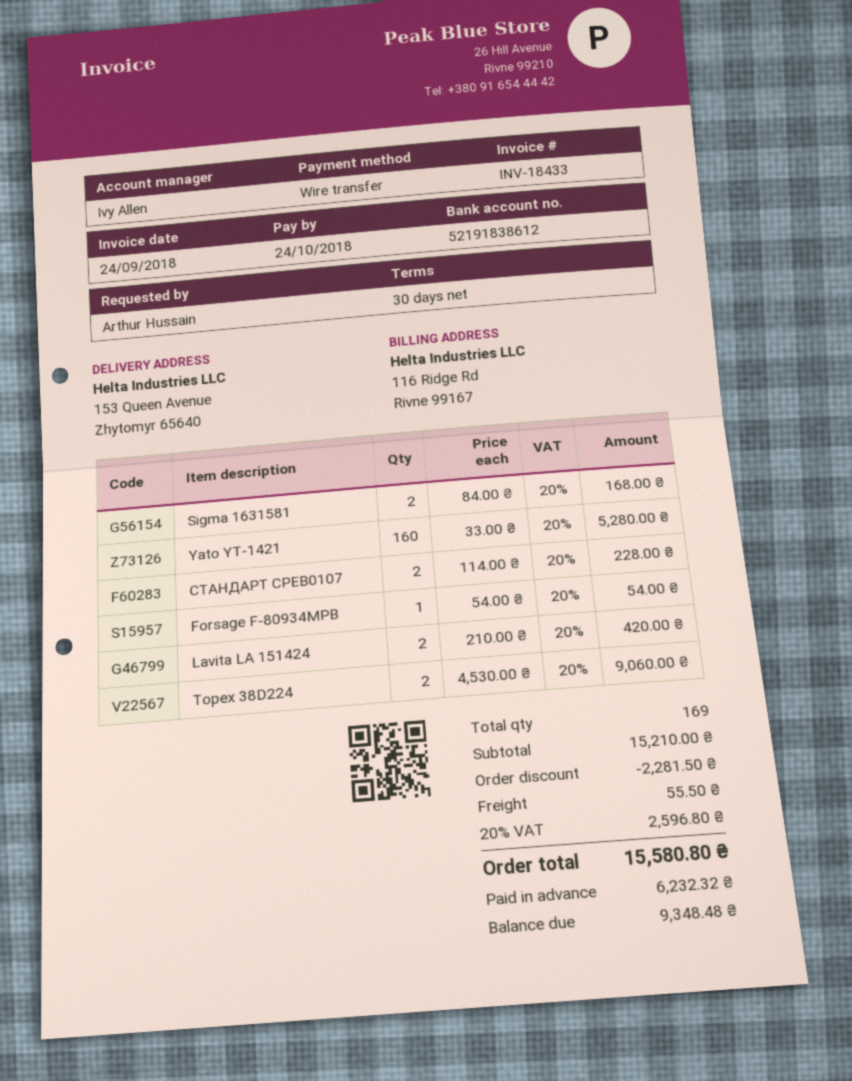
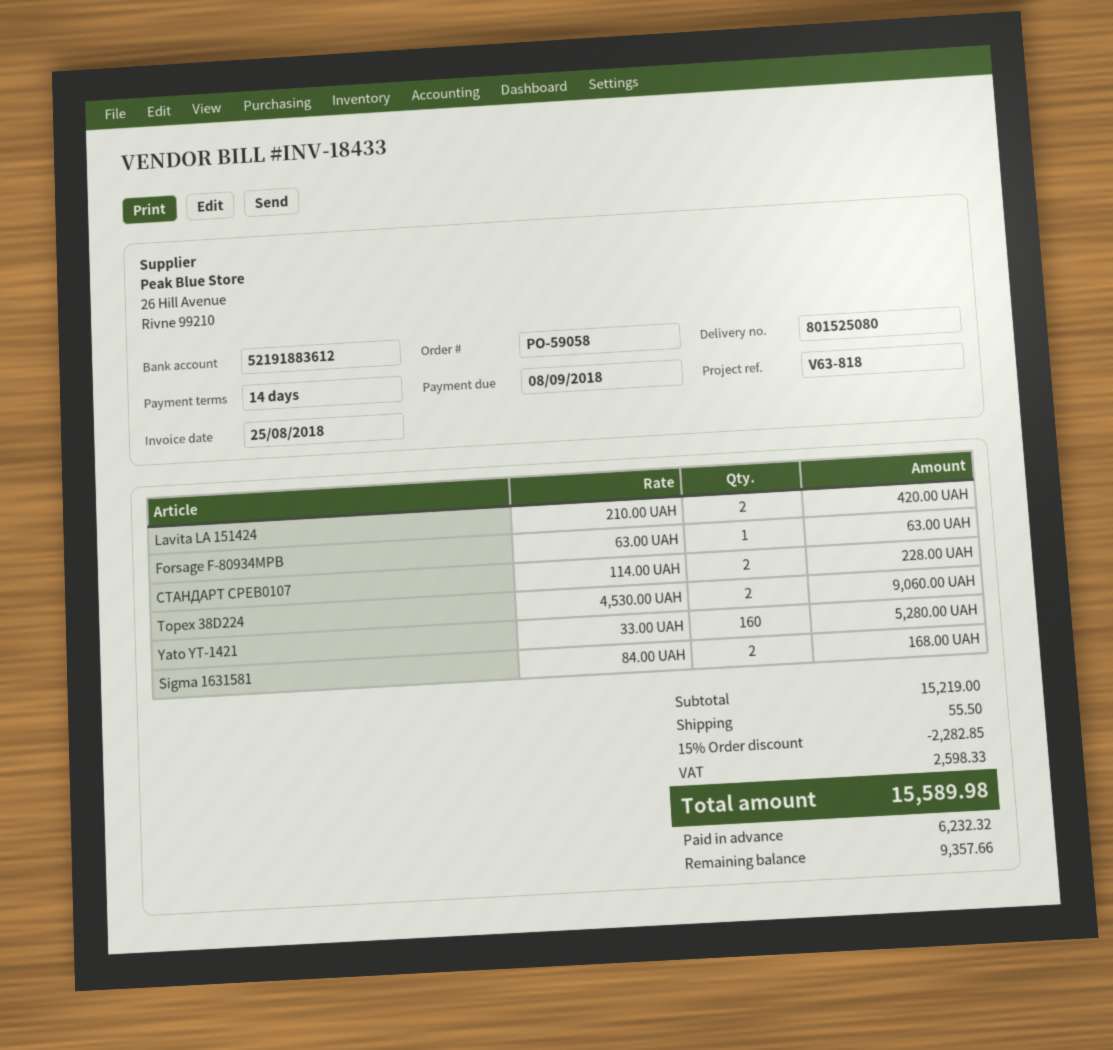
invoice date: 2018-09-24 -> 2018-08-25
payment terms: 30 days -> 14 days
due date: 2018-10-24 -> 2018-09-08
bank account: 52191838612 -> 52191883612
Forsage F-80934MPB: 1 x 54.00 = 54.00 -> 1 x 63.00 = 63.00
subtotal: 15210.00 -> 15219.00
discount: 2281.50 -> 2282.85
tax: 2596.80 -> 2598.33
total: 15580.80 -> 15589.98
balance: 9348.48 -> 9357.66

